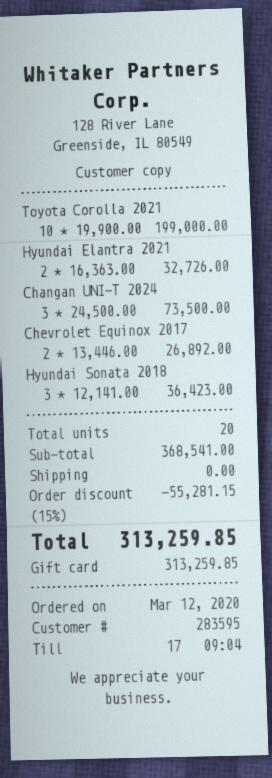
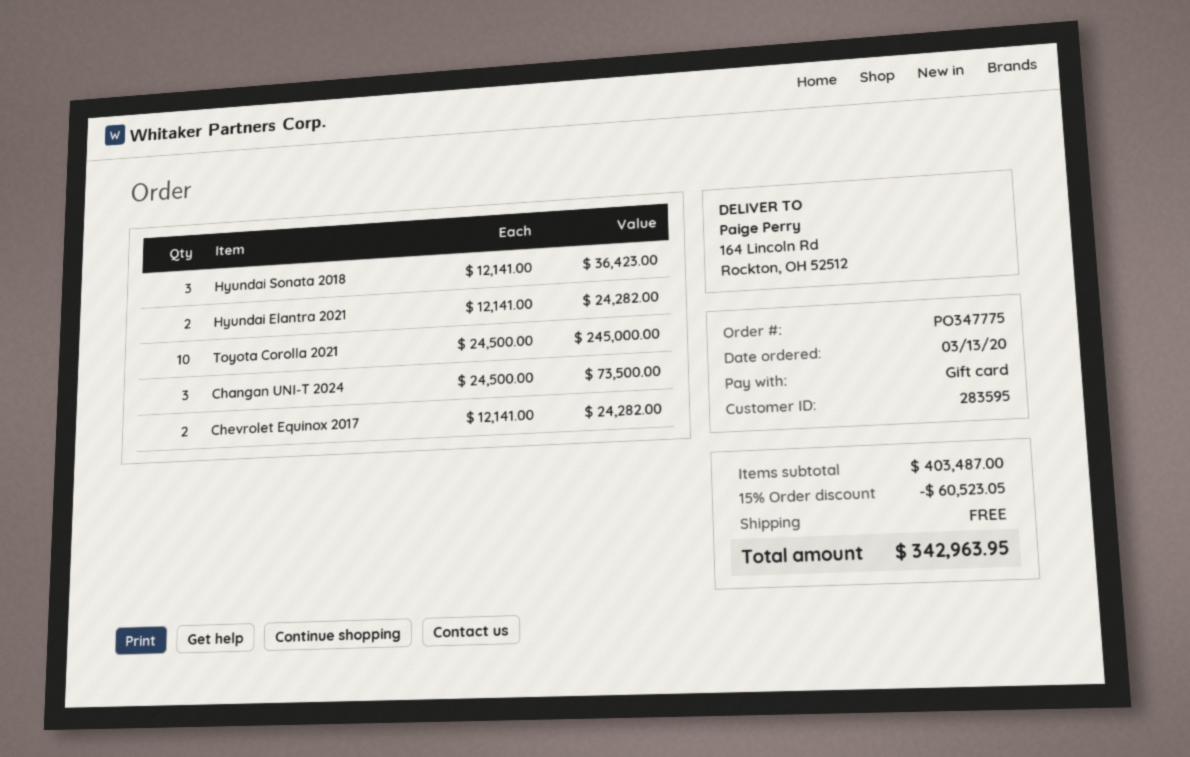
order date: 2020-03-12 -> 2020-03-13
Toyota Corolla 2021: 10 x 19900.00 = 199000.00 -> 10 x 24500.00 = 245000.00
Hyundai Elantra 2021: 2 x 16363.00 = 32726.00 -> 2 x 12141.00 = 24282.00
Chevrolet Equinox 2017: 2 x 13446.00 = 26892.00 -> 2 x 12141.00 = 24282.00
subtotal: 368541.00 -> 403487.00
discount: 15% = 55281.15 -> 15% = 60523.05
total: 313259.85 -> 342963.95

